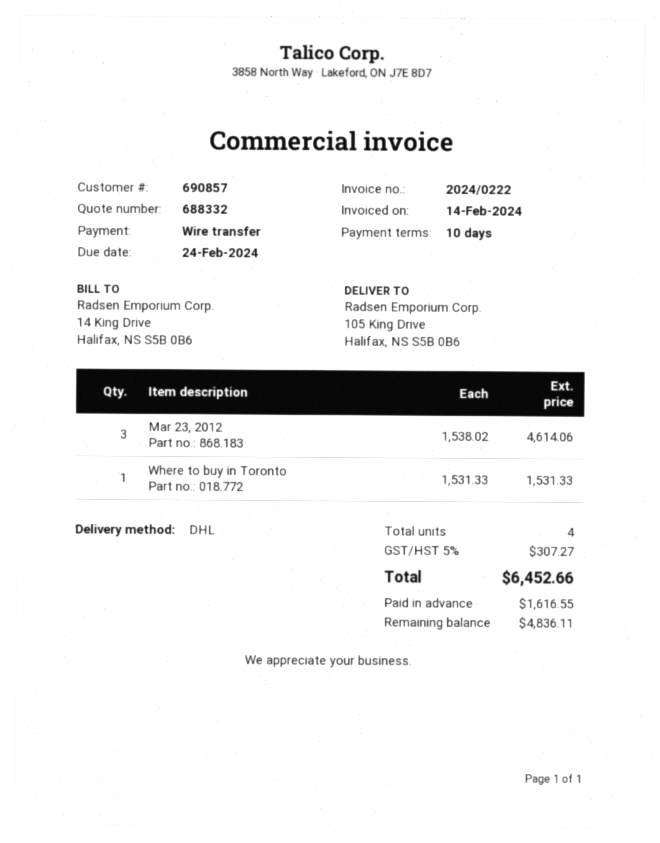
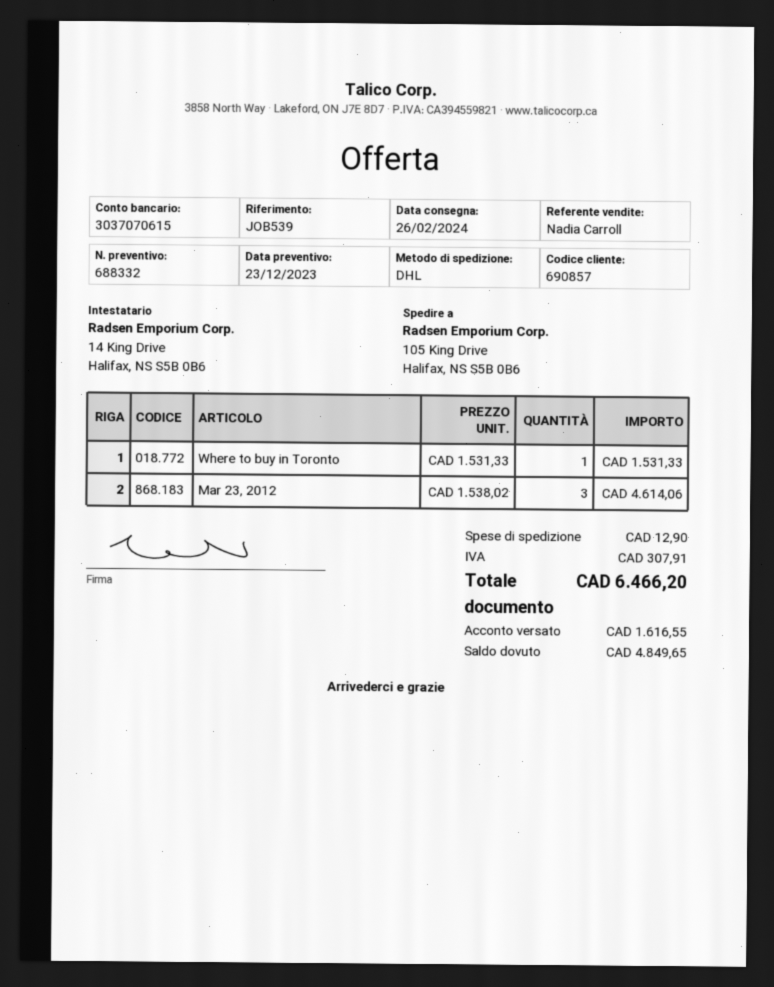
shipping: none -> 12.90
tax: 307.27 -> 307.91
total: 6452.66 -> 6466.20
balance: 4836.11 -> 4849.65

